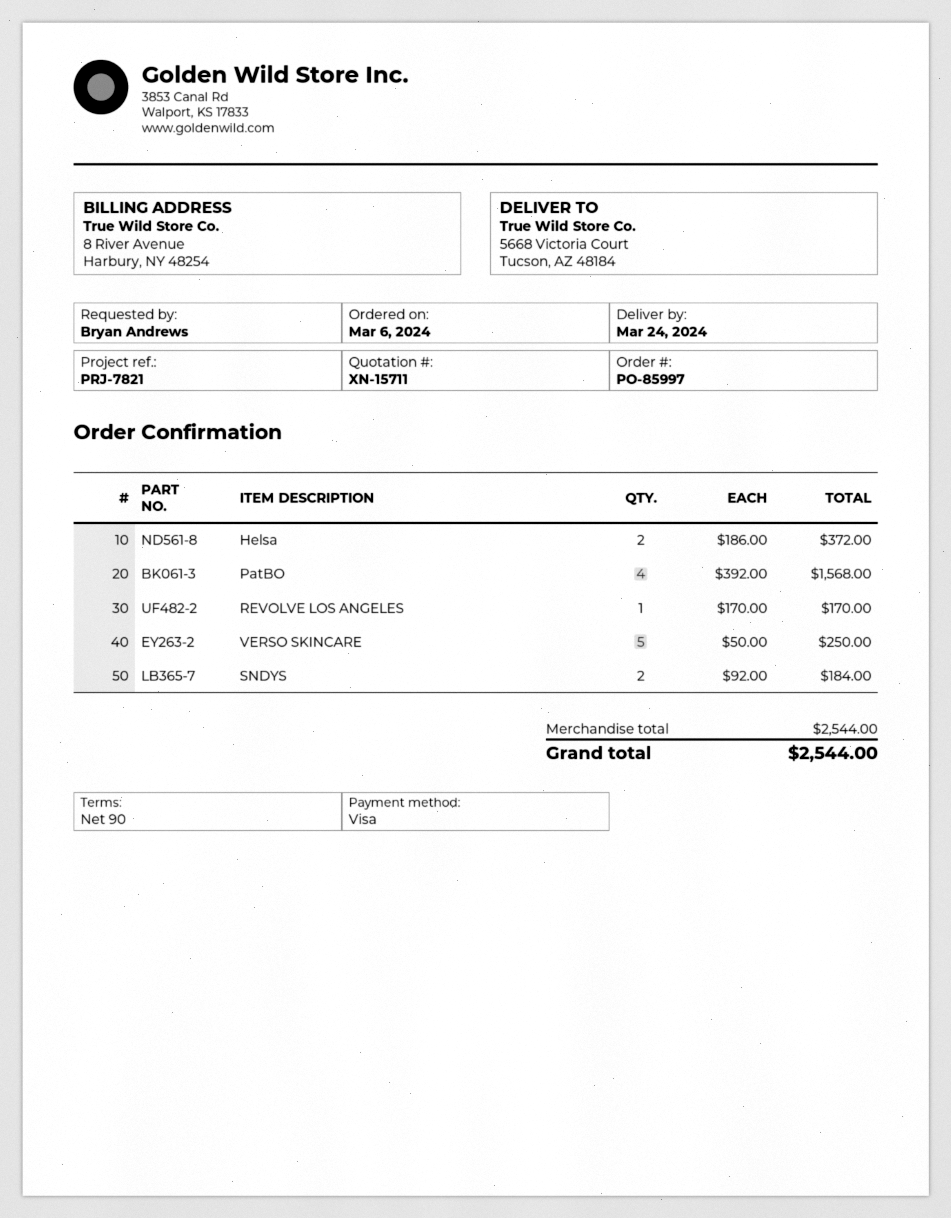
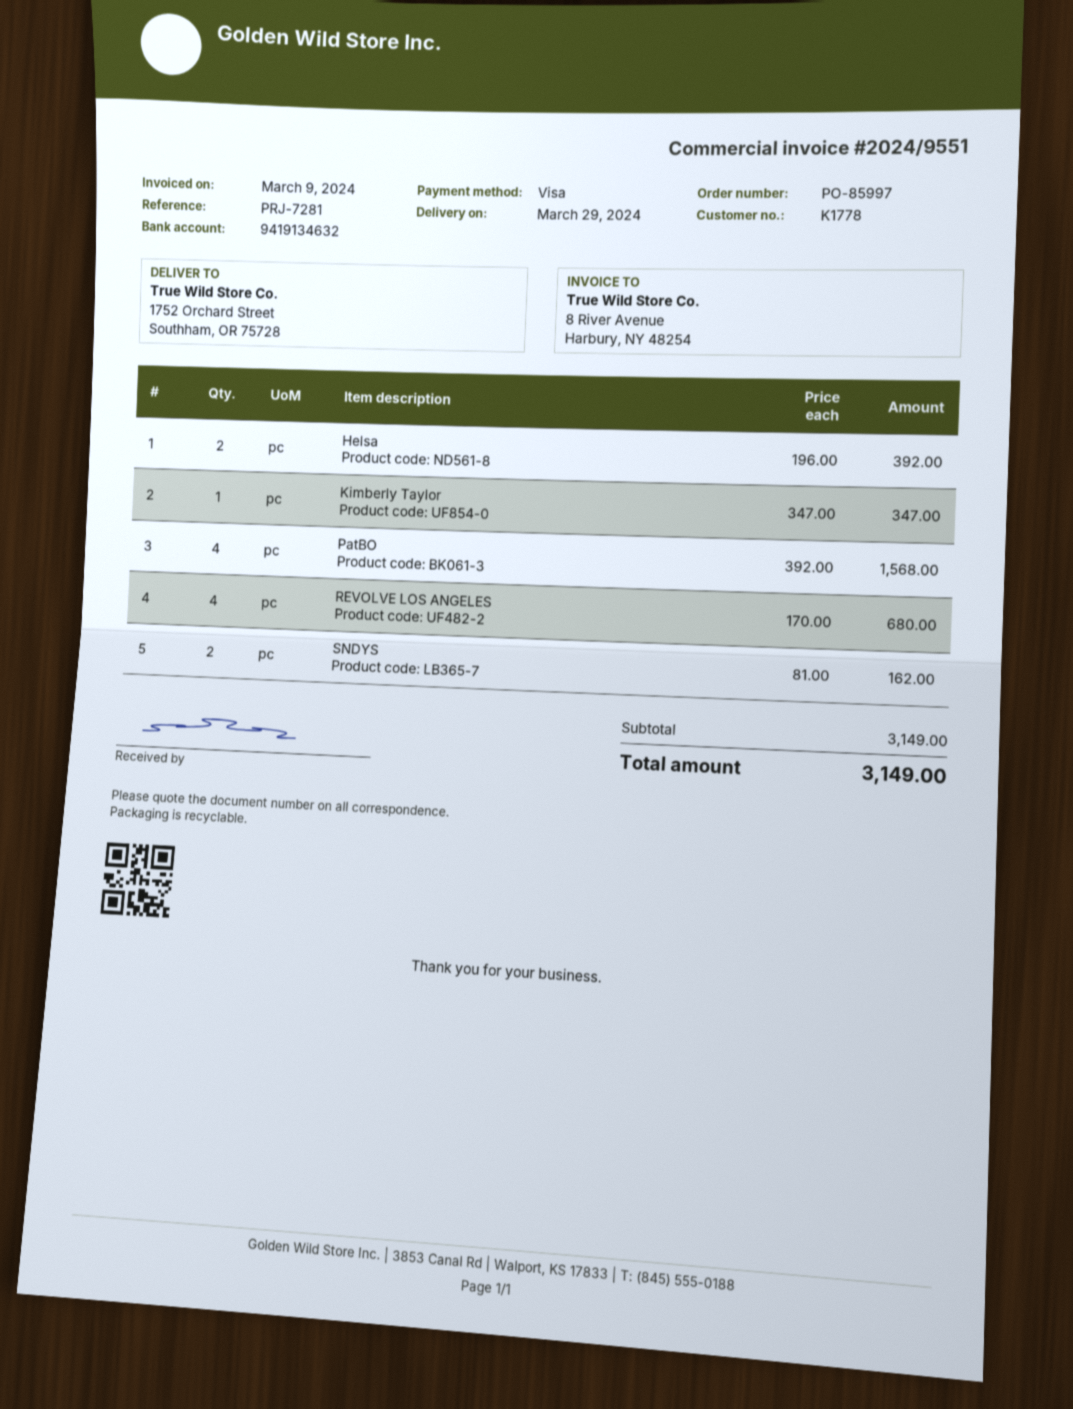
delivery date: 2024-03-24 -> 2024-03-29
reference: PRJ-7821 -> PRJ-7281
ship to: 5668 Victoria Court, Tucson, AZ 48184 -> 1752 Orchard Street, Southham, OR 75728
Helsa: 2 x 186.00 = 372.00 -> 2 x 196.00 = 392.00
REVOLVE LOS ANGELES: 1 x 170.00 = 170.00 -> 4 x 170.00 = 680.00
VERSO SKINCARE: 5 x 50.00 = 250.00 -> none
SNDYS: 2 x 92.00 = 184.00 -> 2 x 81.00 = 162.00
Kimberly Taylor: none -> 1 x 347.00 = 347.00
subtotal: 2544.00 -> 3149.00
total: 2544.00 -> 3149.00

